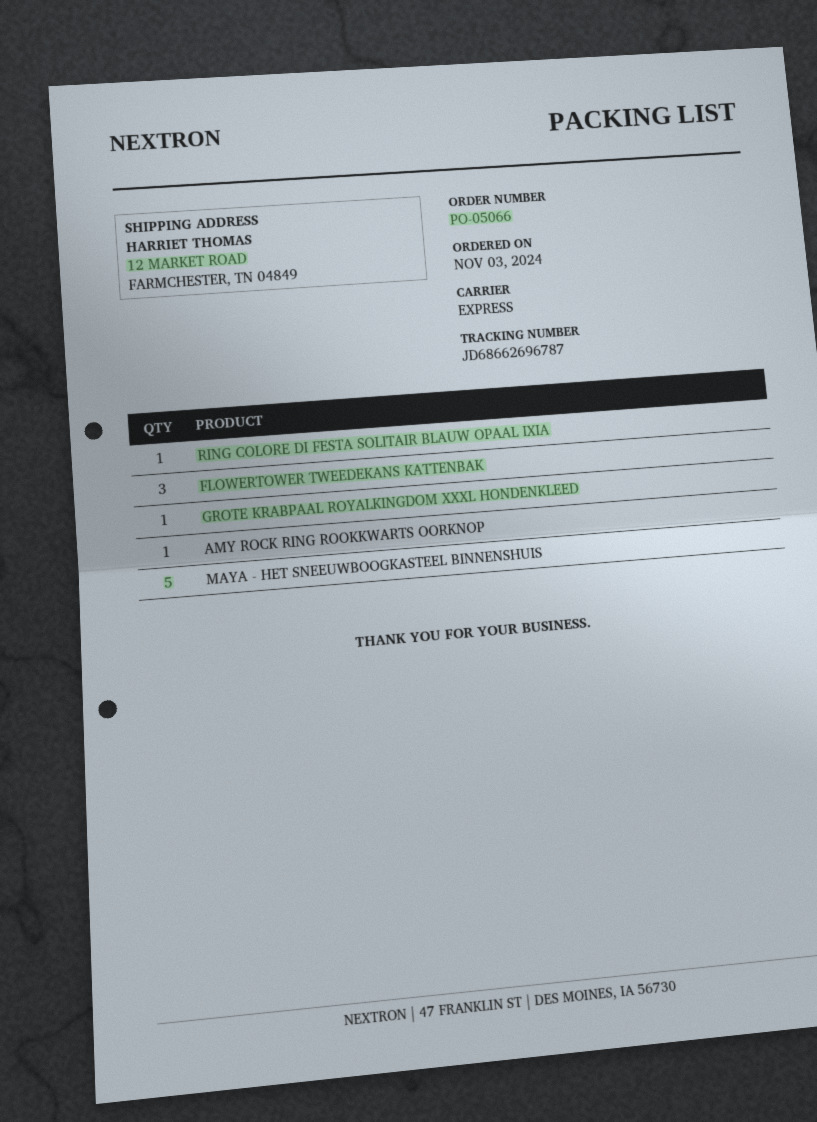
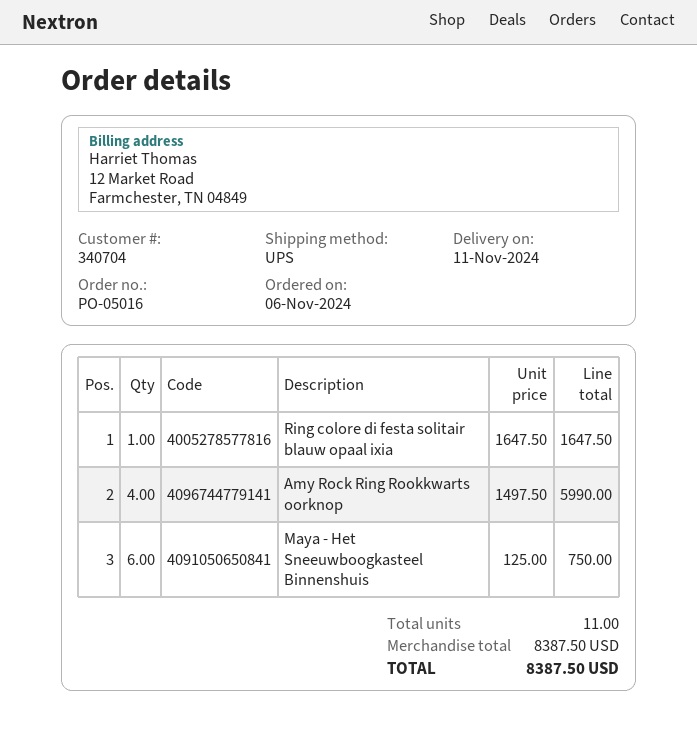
order number: PO-05066 -> PO-05016
order date: 2024-11-03 -> 2024-11-06
shipping method: express -> UPS
FLOWERTOWER TWEEDEKANS KATTENBAK: 3 -> none
GROTE KRABPAAL ROYALKINGDOM XXXL HONDENKLEED: 1 -> none
AMY ROCK RING ROOKKWARTS OORKNOP: 1 -> 4
MAYA - HET SNEEUWBOOGKASTEEL BINNENSHUIS: 5 -> 6

